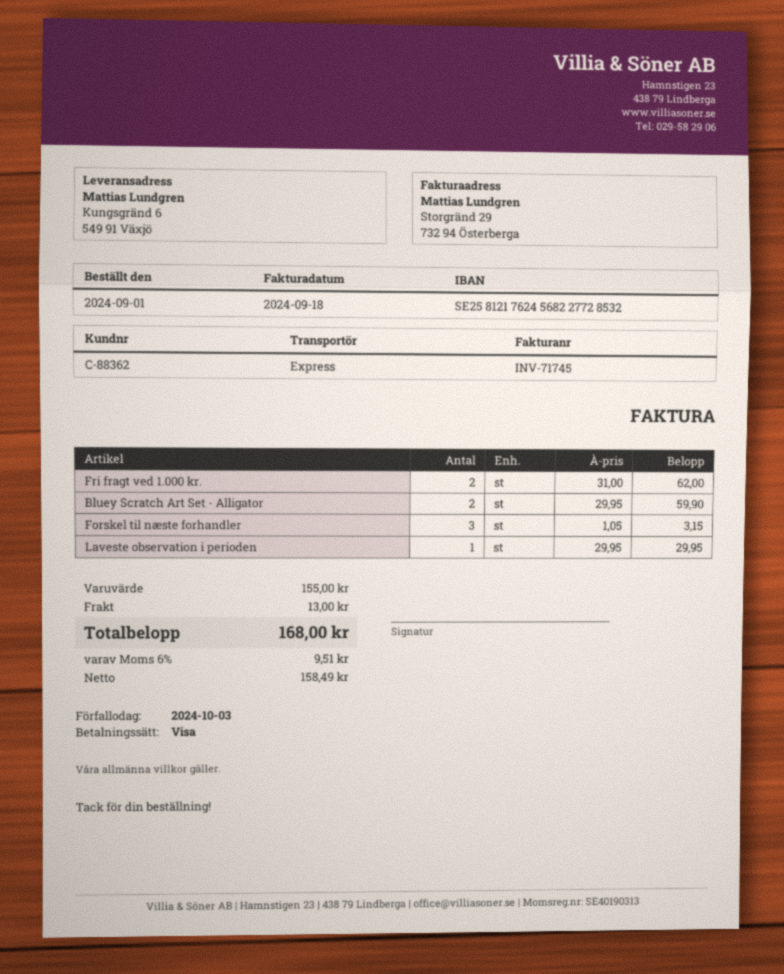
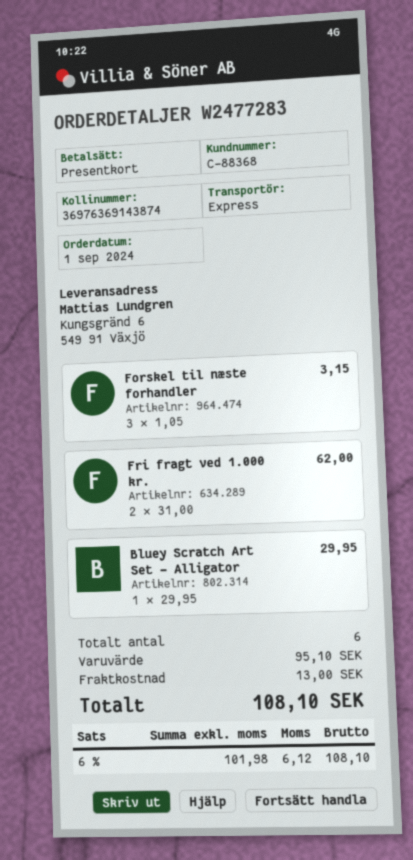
customer number: C-88362 -> C-88368
payment method: Visa -> gift card
Bluey Scratch Art Set - Alligator: 2 x 29.95 = 59.90 -> 1 x 29.95 = 29.95
Laveste observation i perioden: 1 x 29.95 = 29.95 -> none
subtotal: 155.00 -> 95.10
net: 158.49 -> 101.98
tax: 6% = 9.51 -> 6% = 6.12
total: 168.00 -> 108.10

